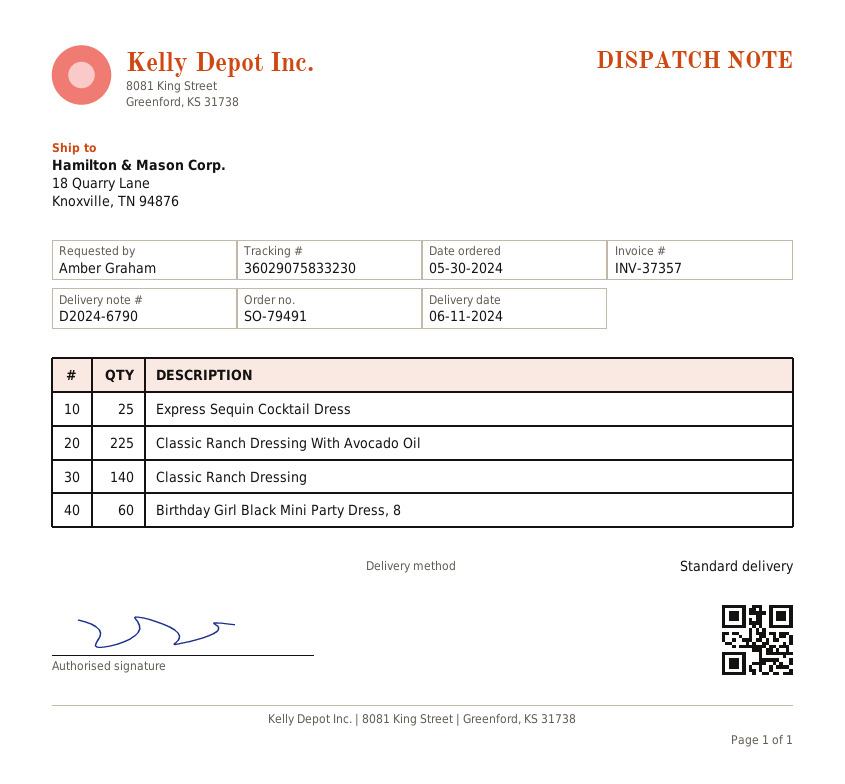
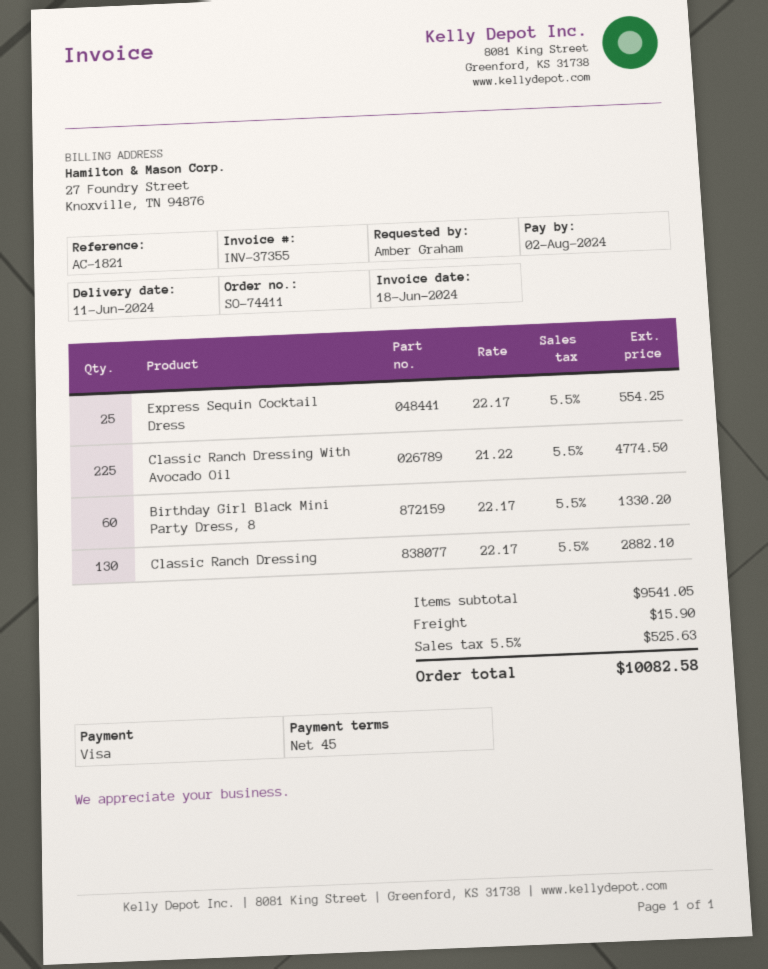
order number: SO-79491 -> SO-74411
invoice number: INV-37357 -> INV-37355
Classic Ranch Dressing: 140 -> 130

